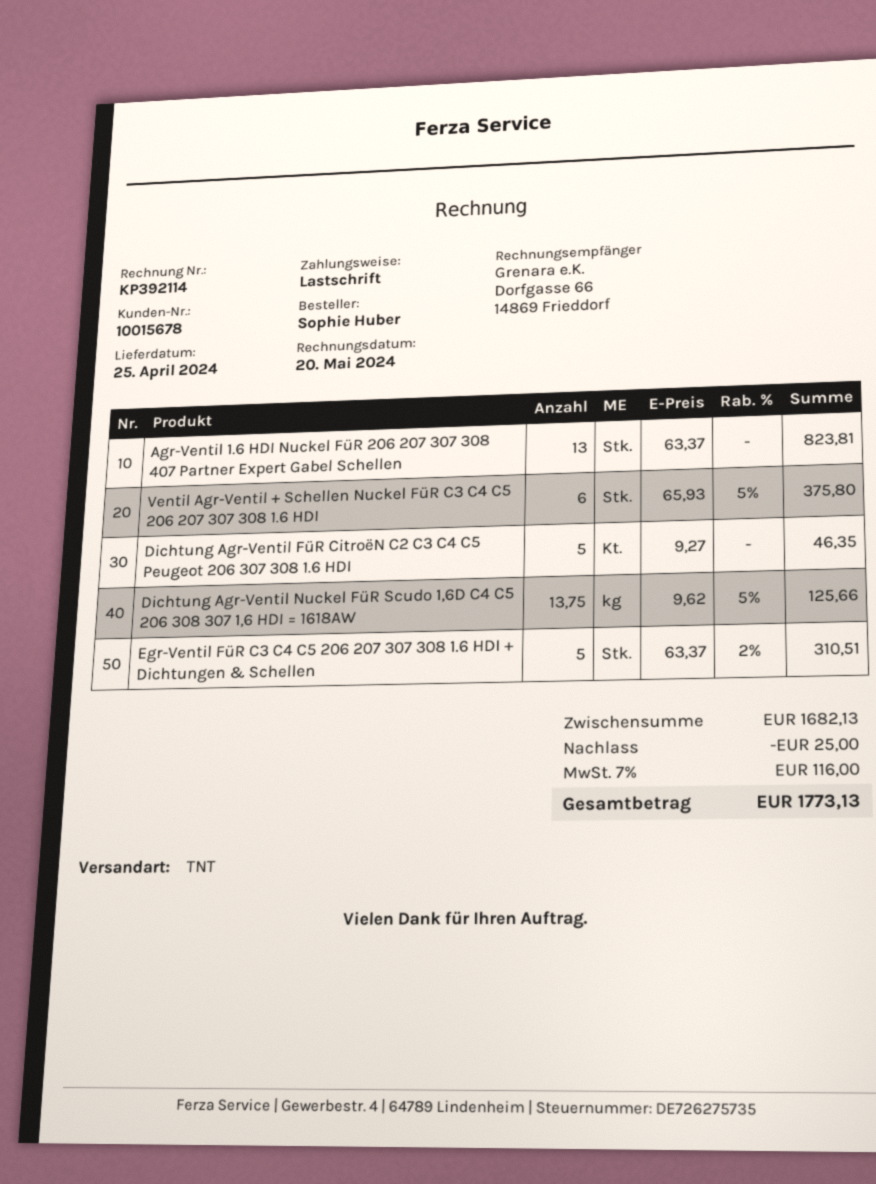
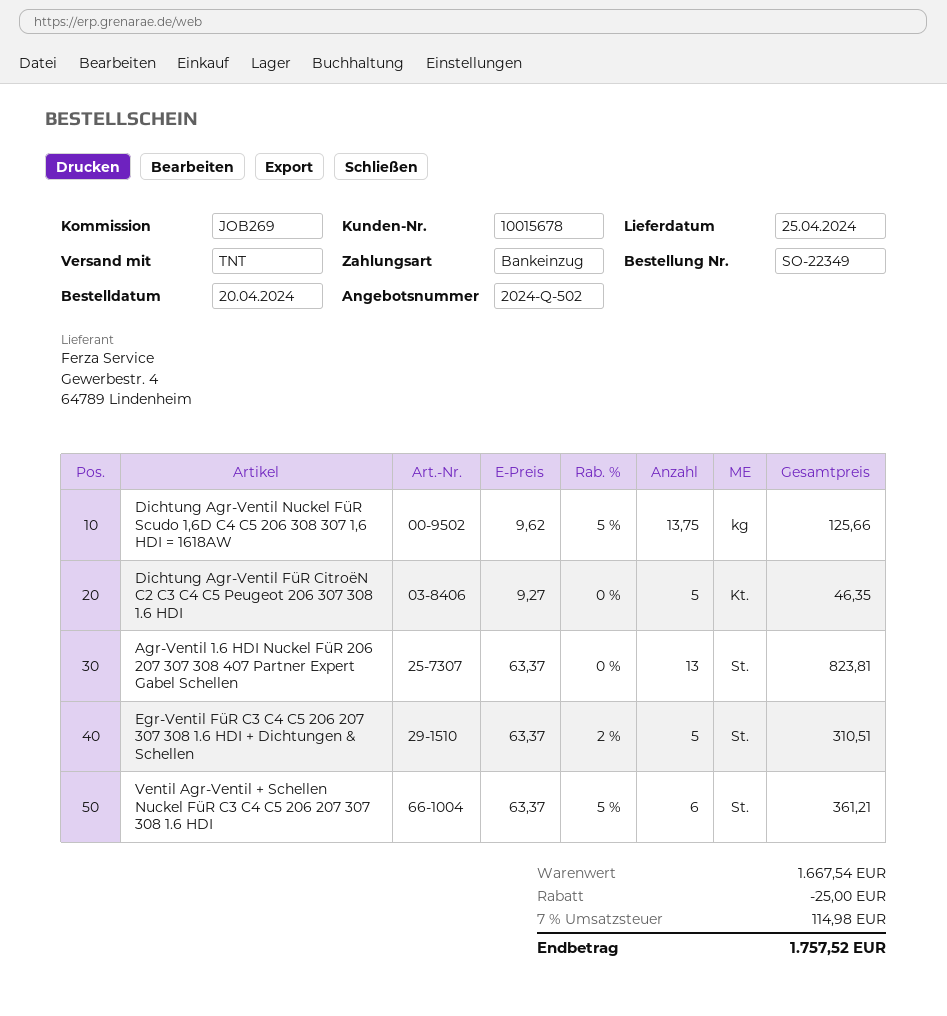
Ventil Agr-Ventil + Schellen Nuckel FüR C3 C4 C5 206 207 307 308 1.6 HDI: 6 x 65.93 - 5% = 375.80 -> 6 x 63.37 - 5% = 361.21
subtotal: 1682.13 -> 1667.54
tax: 7% = 116.00 -> 7% = 114.98
total: 1773.13 -> 1757.52

